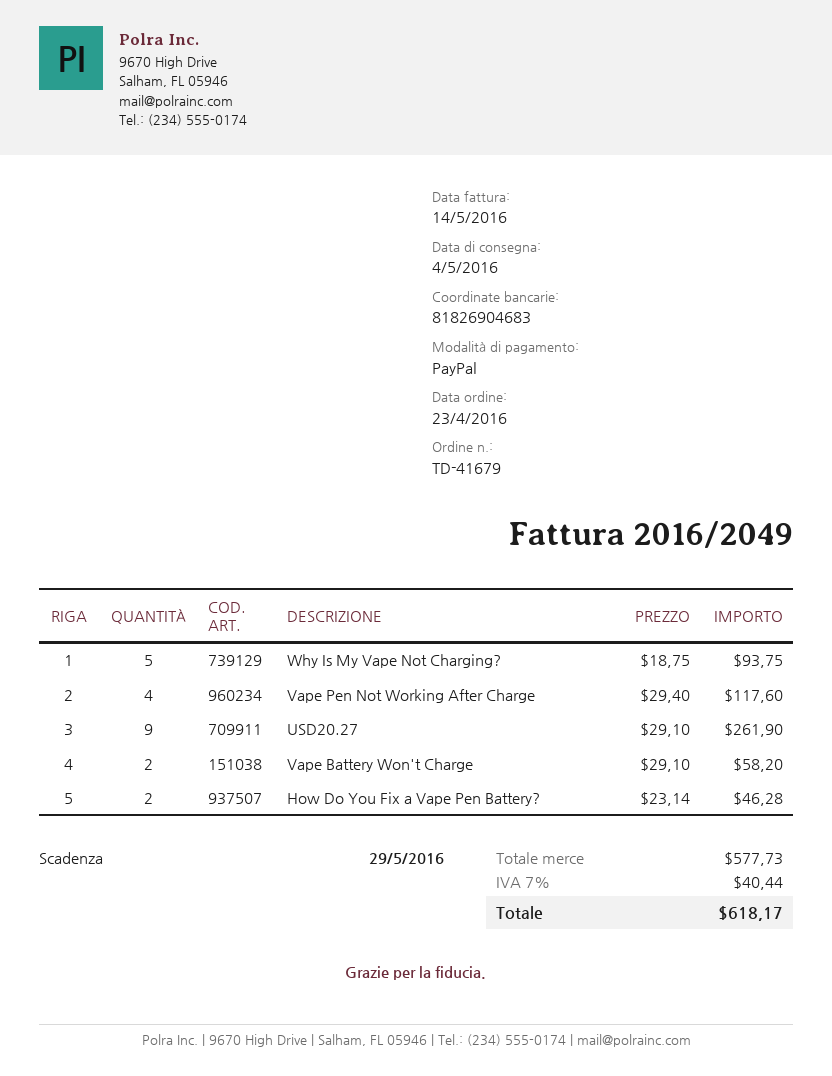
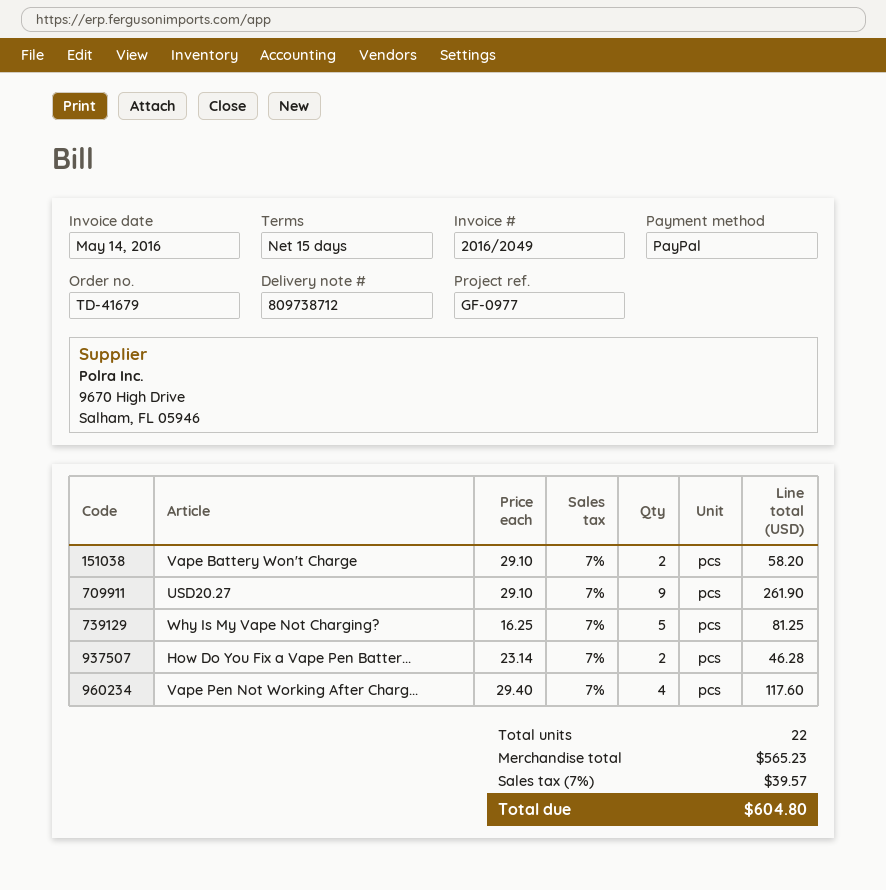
Why Is My Vape Not Charging?: 5 x 18.75 = 93.75 -> 5 x 16.25 = 81.25
subtotal: 577.73 -> 565.23
tax: 7% = 40.44 -> 7% = 39.57
total: 618.17 -> 604.80

